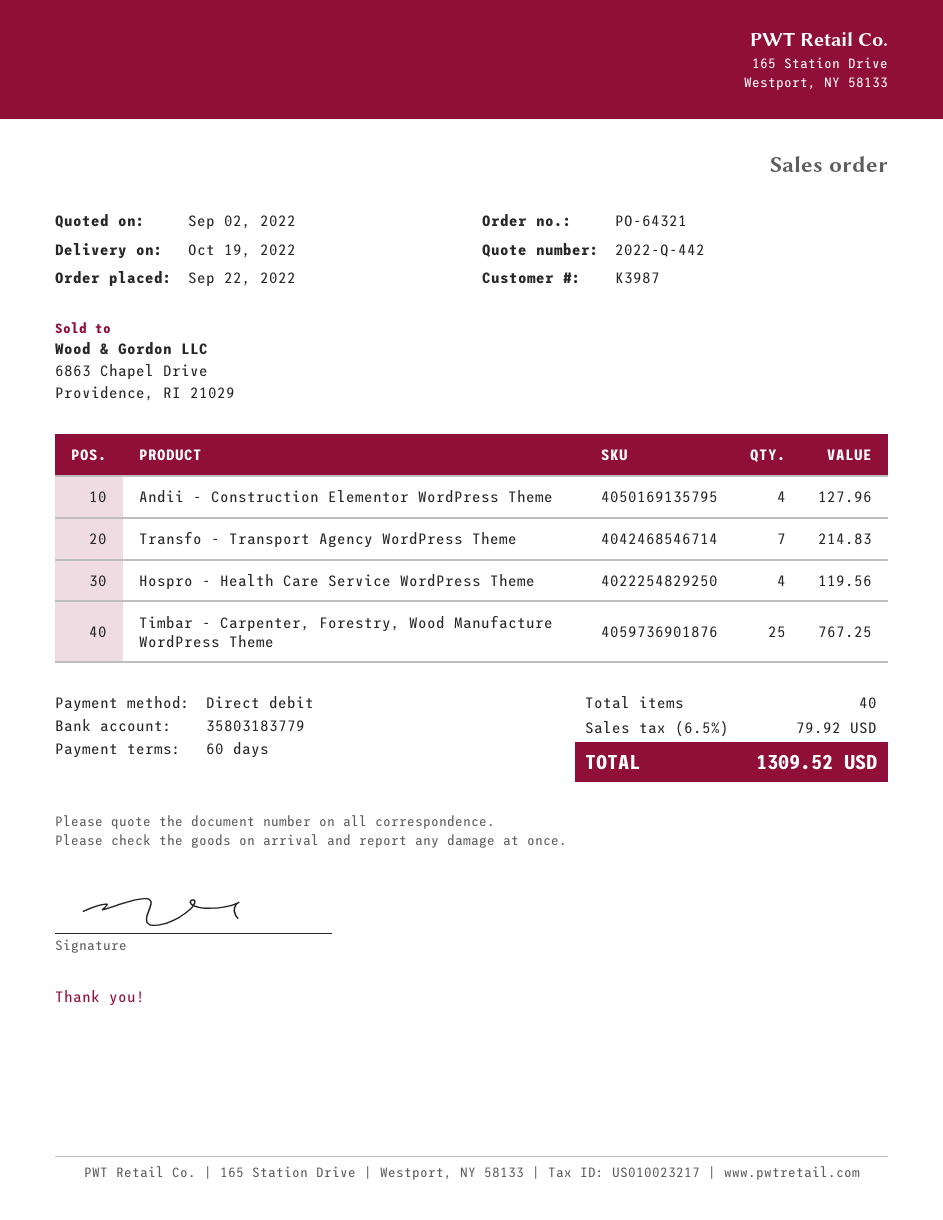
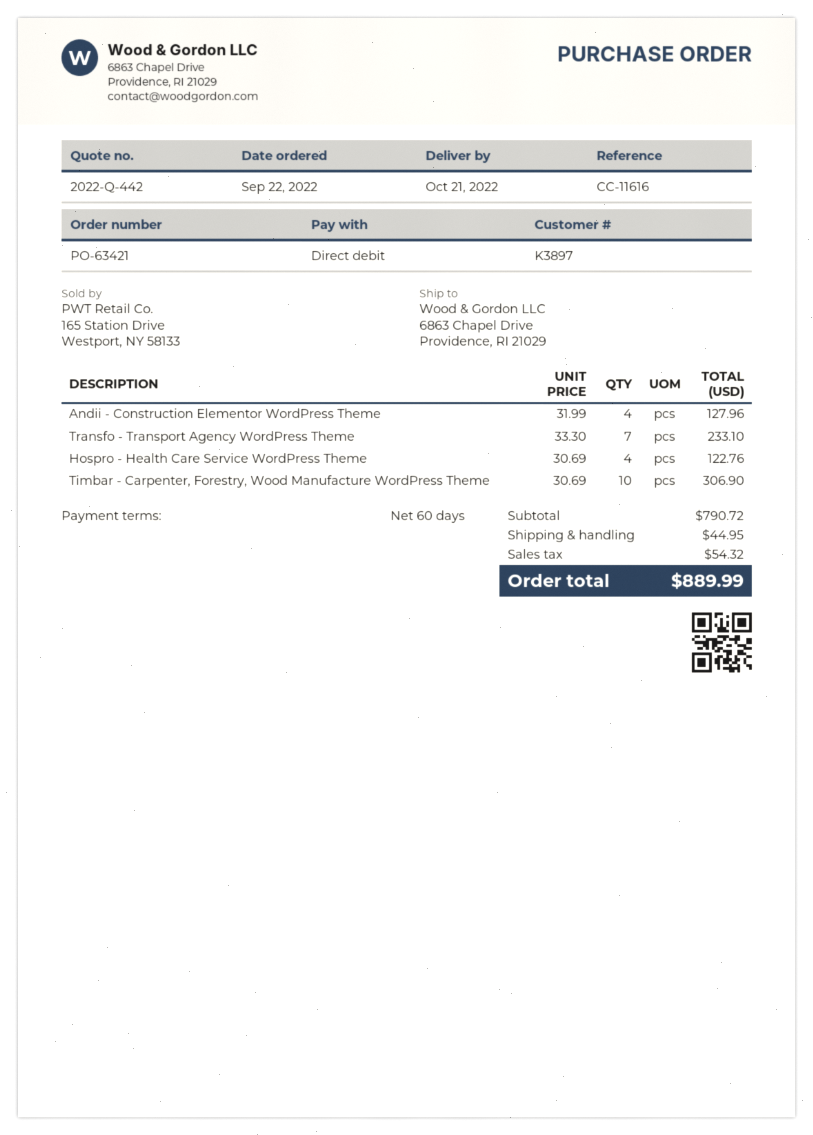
order number: PO-64321 -> PO-63421
delivery date: 2022-10-19 -> 2022-10-21
customer number: K3987 -> K3897
Transfo - Transport Agency WordPress Theme: 7 for 214.83 -> 7 for 233.10
Hospro - Health Care Service WordPress Theme: 4 for 119.56 -> 4 for 122.76
Timbar - Carpenter, Forestry, Wood Manufacture WordPress Theme: 25 for 767.25 -> 10 for 306.90
shipping: none -> 44.95
tax: 79.92 -> 54.32
total: 1309.52 -> 889.99

